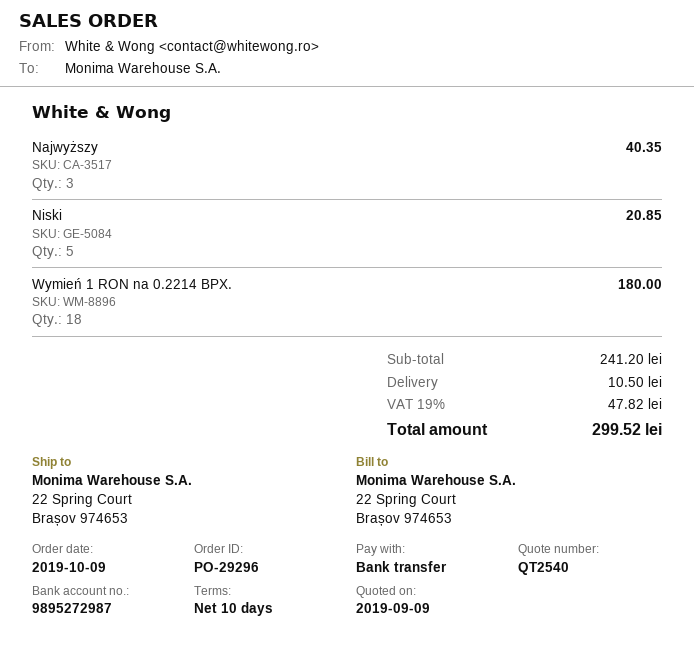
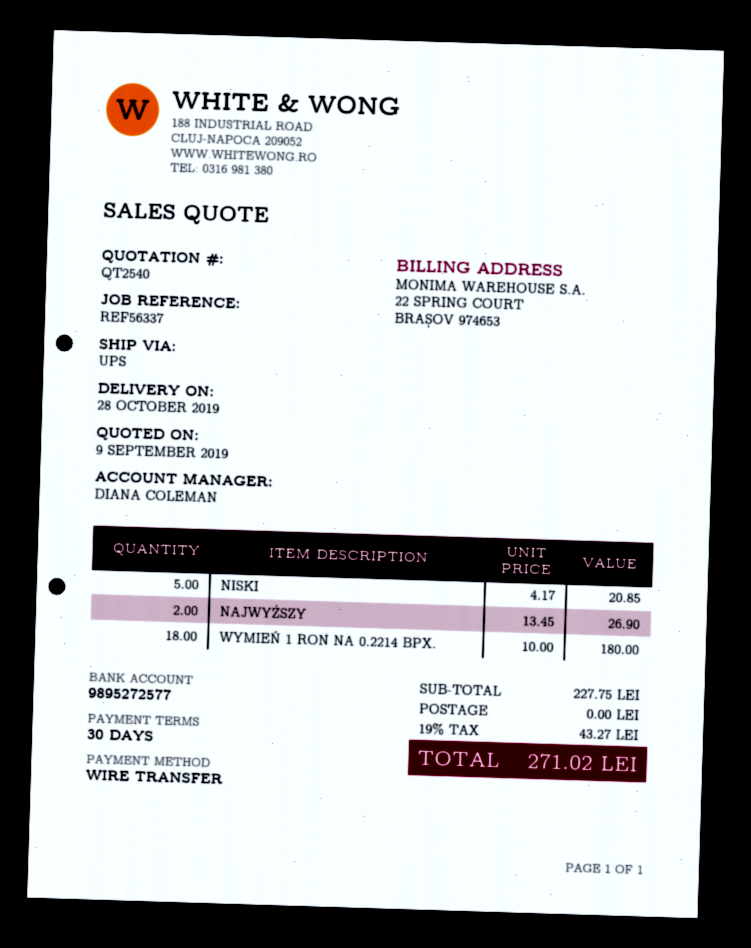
payment terms: 10 days -> 30 days
bank account: 9895272987 -> 9895272577
Najwyższy: 3 for 40.35 -> 2 for 26.90
subtotal: 241.20 -> 227.75
shipping: 10.50 -> 0.00
tax: 19% = 47.82 -> 19% = 43.27
total: 299.52 -> 271.02

